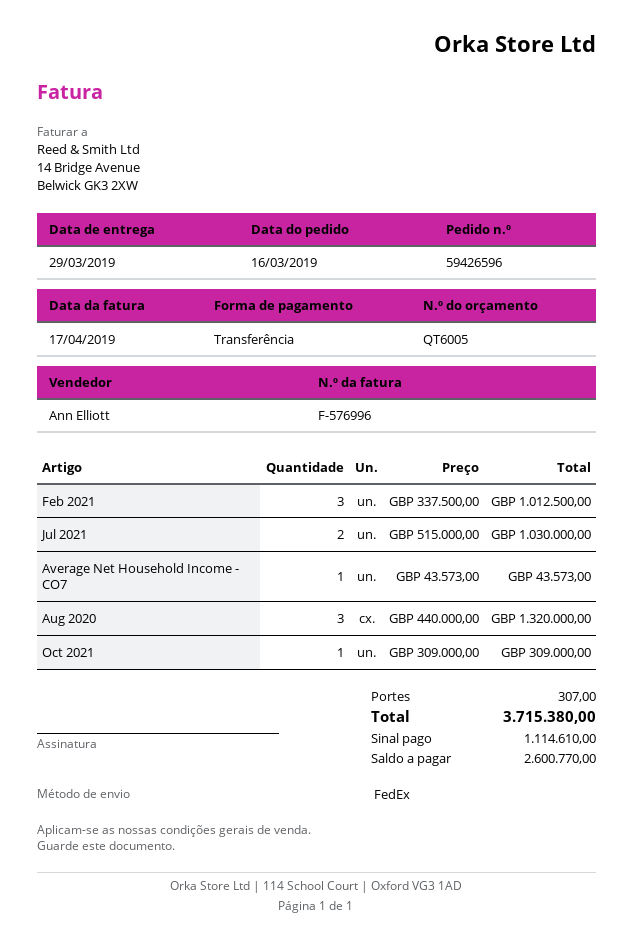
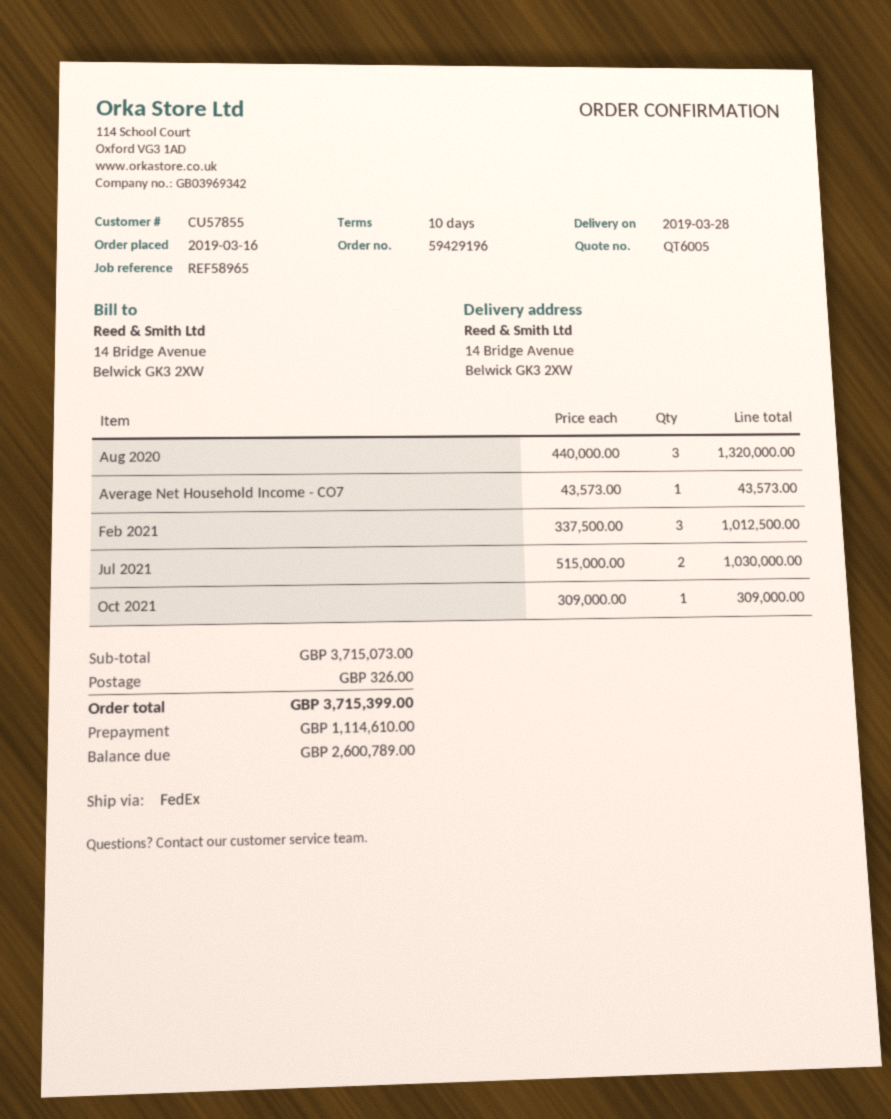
order number: 59426596 -> 59429196
delivery date: 2019-03-29 -> 2019-03-28
shipping: 307.00 -> 326.00
total: 3715380.00 -> 3715399.00
balance: 2600770.00 -> 2600789.00

